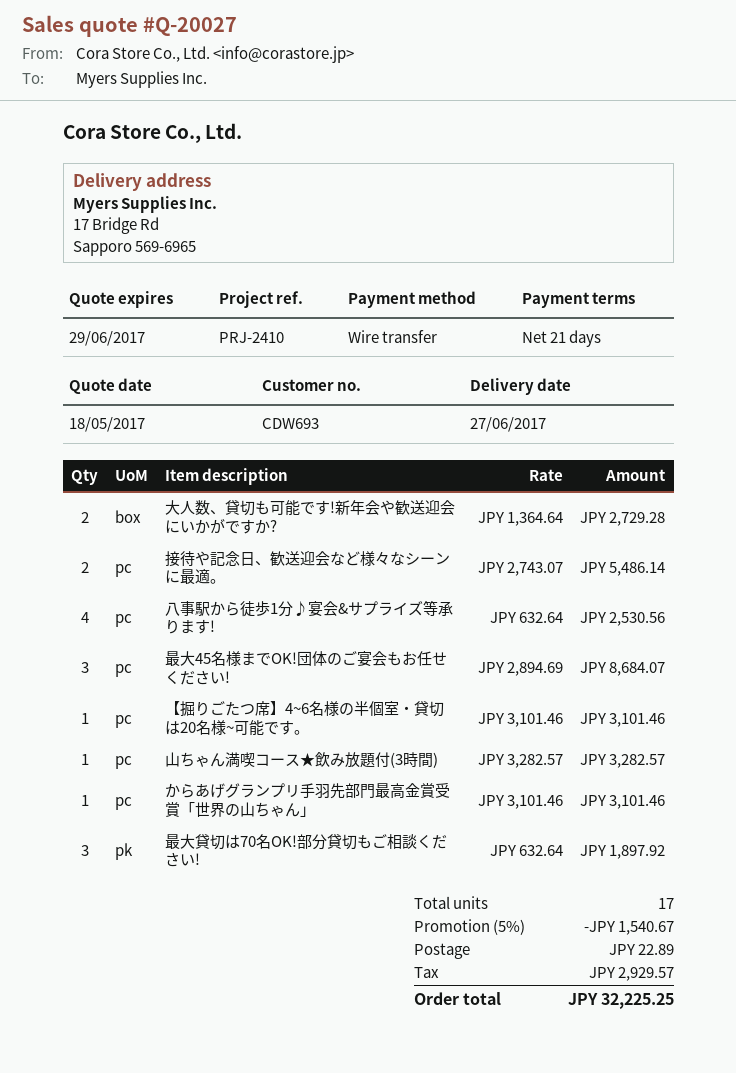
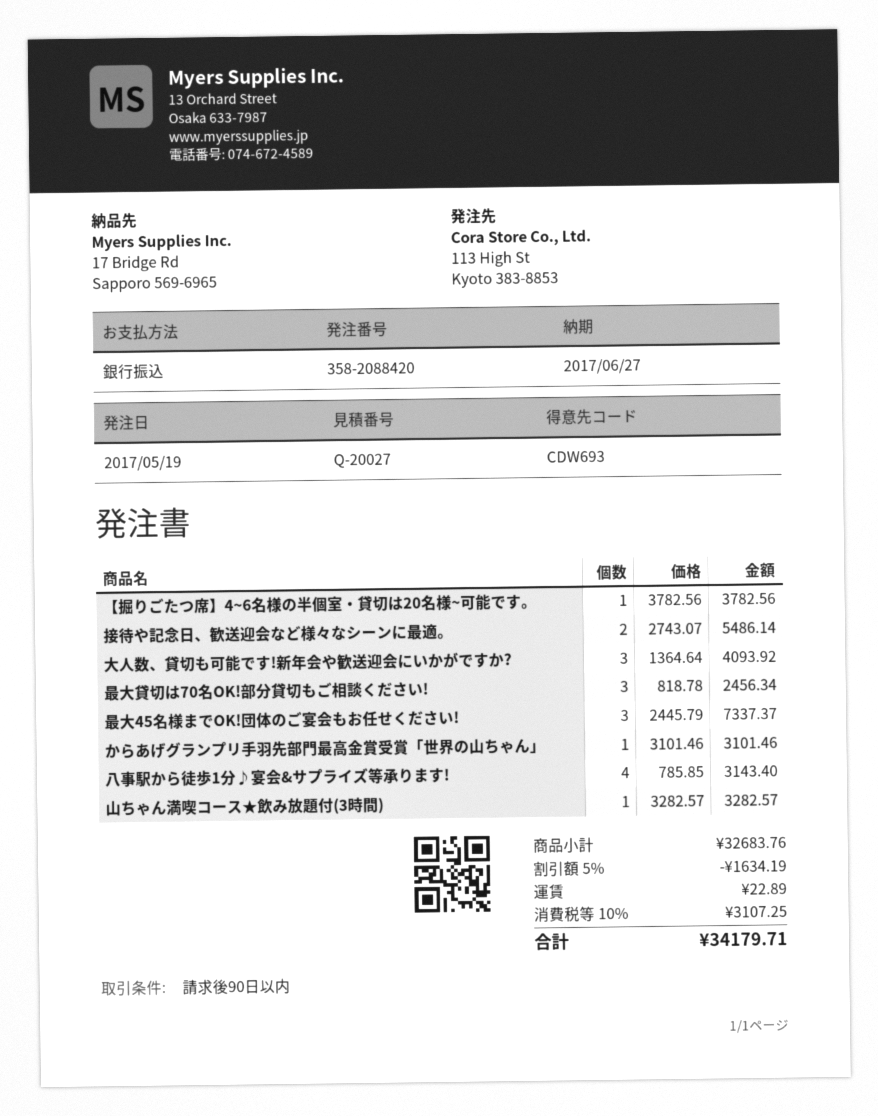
payment terms: 21 days -> 90 days
大人数、貸切も可能です!新年会や歓送迎会にいかがですか?: 2 x 1364.64 = 2729.28 -> 3 x 1364.64 = 4093.92
八事駅から徒歩1分♪宴会&サプライズ等承ります!: 4 x 632.64 = 2530.56 -> 4 x 785.85 = 3143.40
最大45名様までOK!団体のご宴会もお任せください!: 3 x 2894.69 = 8684.07 -> 3 x 2445.79 = 7337.37
【掘りごたつ席】4~6名様の半個室・貸切は20名様~可能です。: 1 x 3101.46 = 3101.46 -> 1 x 3782.56 = 3782.56
最大貸切は70名OK!部分貸切もご相談ください!: 3 x 632.64 = 1897.92 -> 3 x 818.78 = 2456.34
discount: 5% = 1540.67 -> 5% = 1634.19
tax: 2929.57 -> 3107.25
total: 32225.25 -> 34179.71

